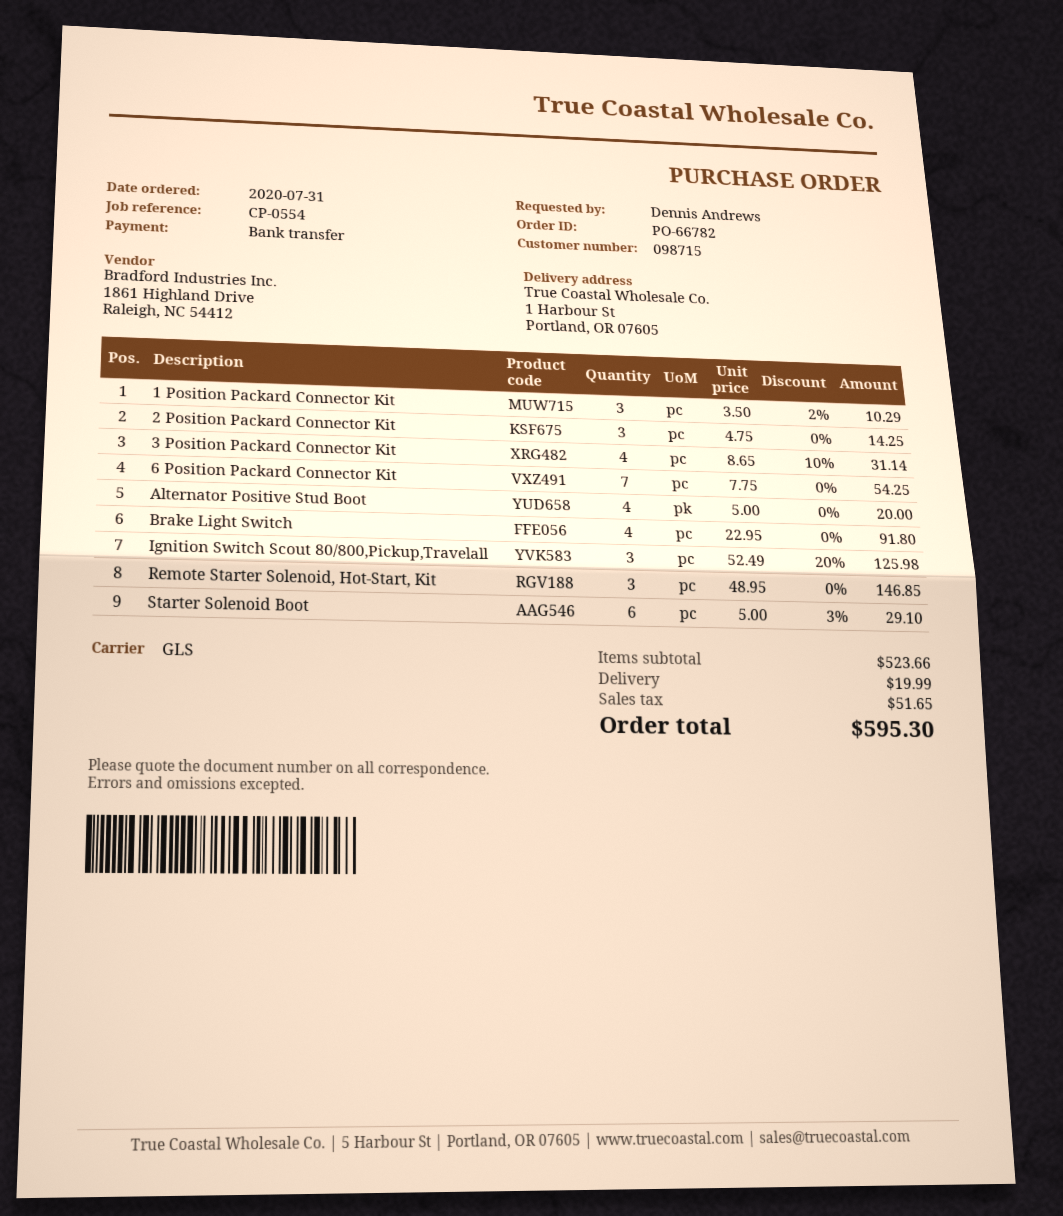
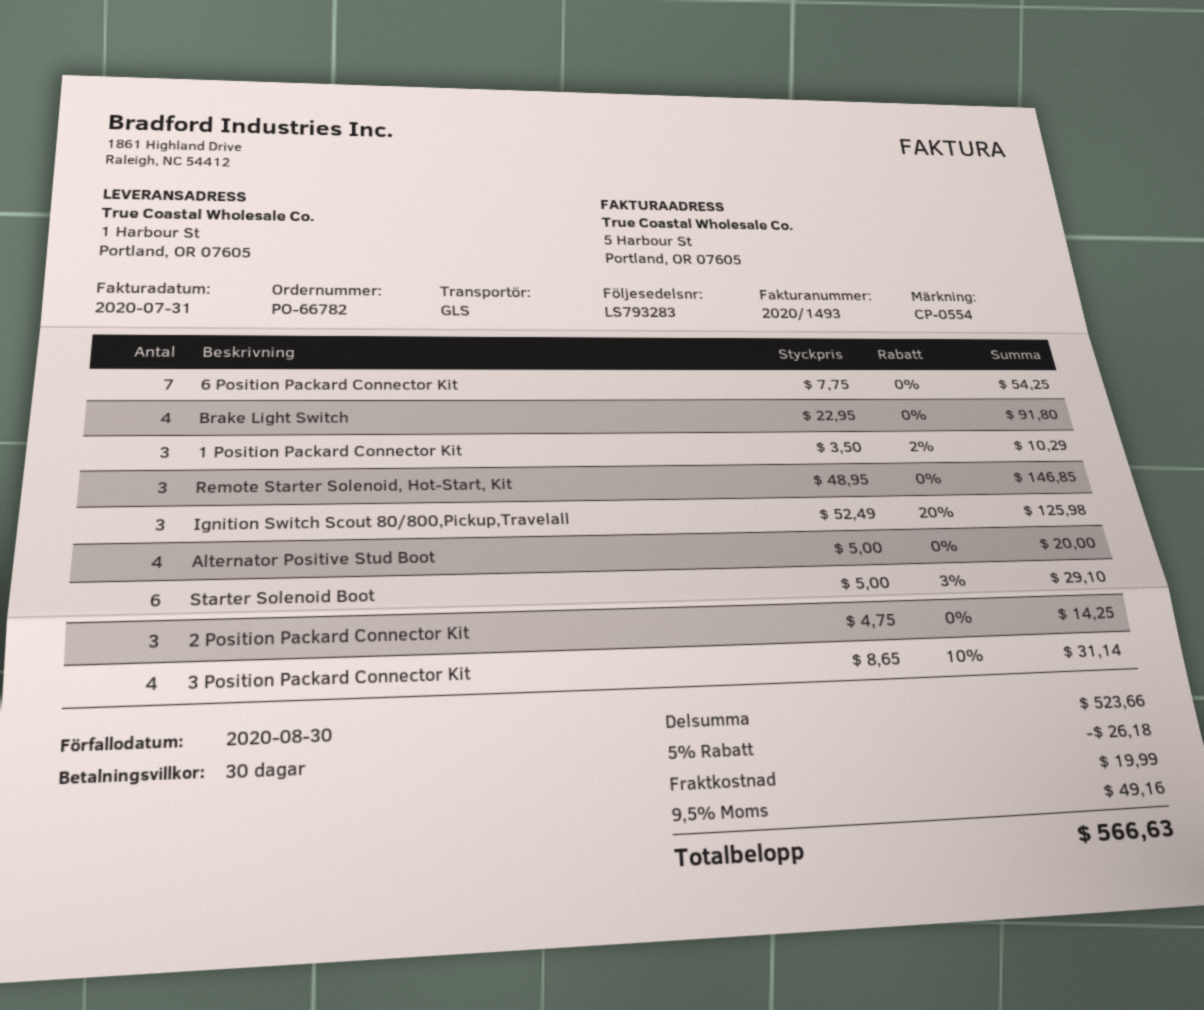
discount: none -> 5% = 26.18
tax: 51.65 -> 49.16
total: 595.30 -> 566.63

